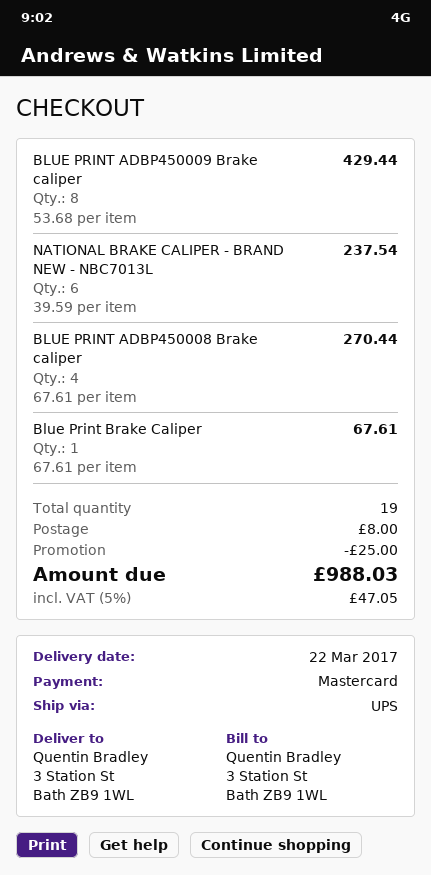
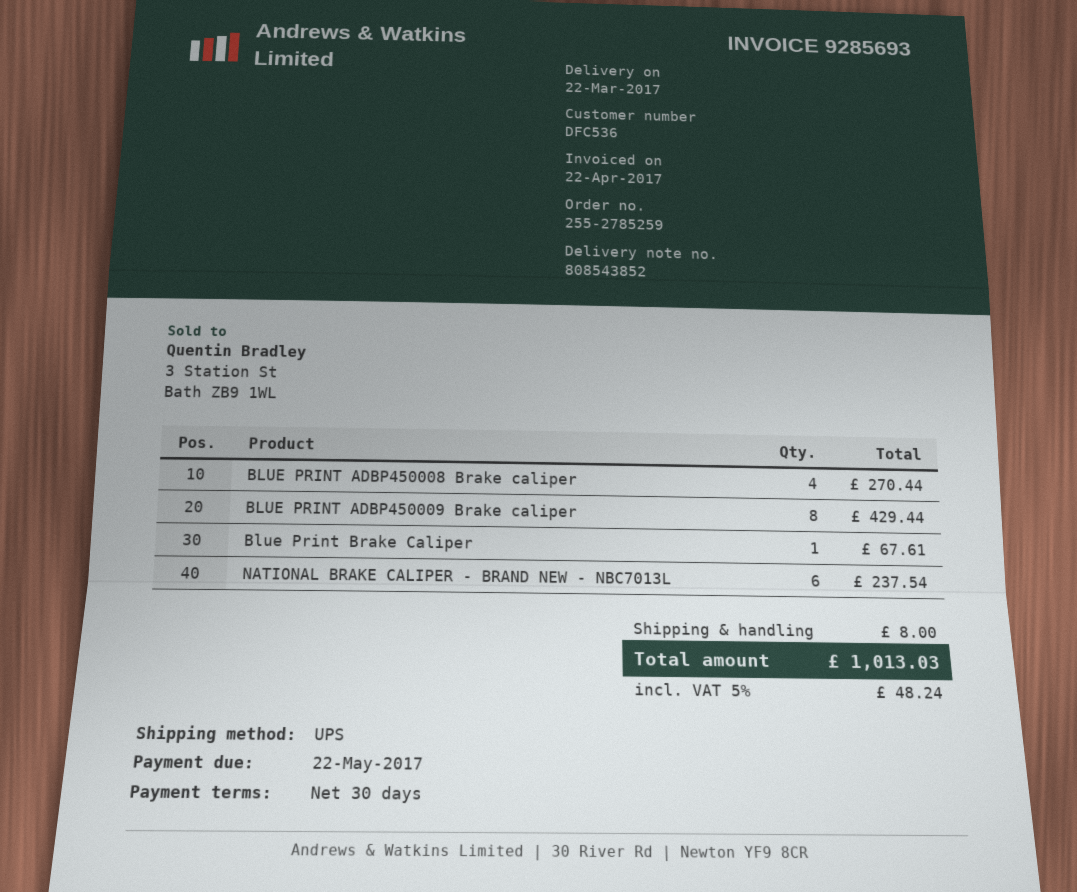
discount: 25.00 -> none
tax: 5% = 47.05 -> 5% = 48.24
total: 988.03 -> 1013.03

